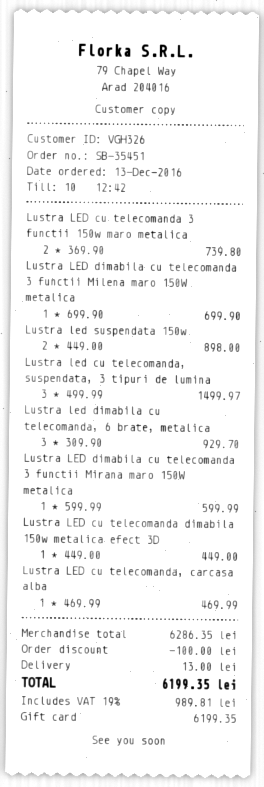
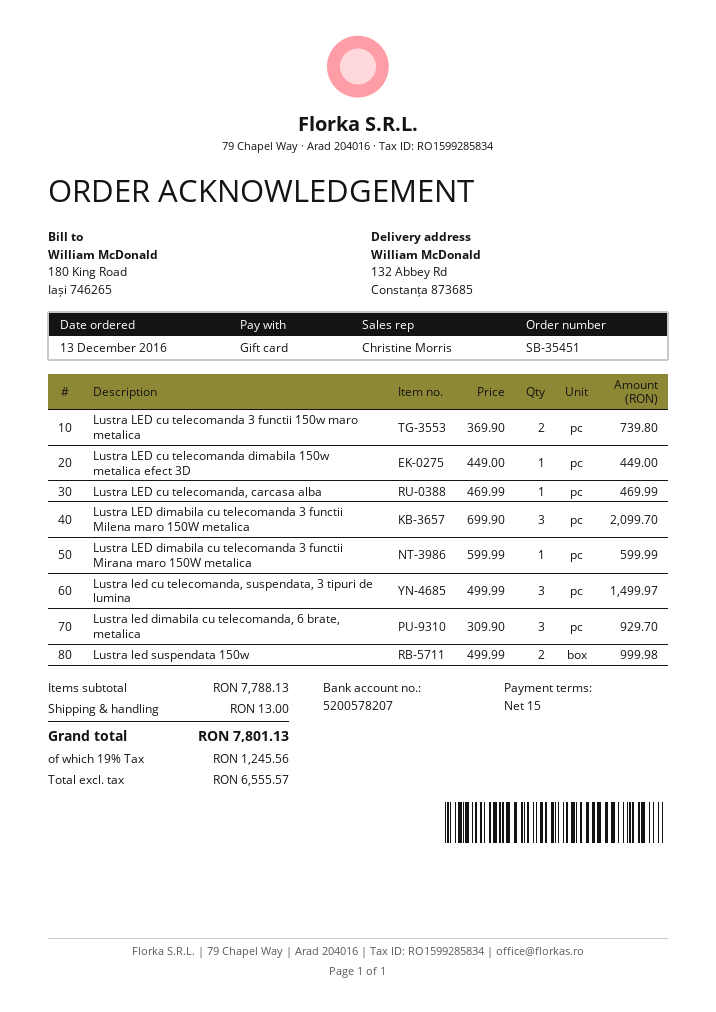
Lustra LED dimabila cu telecomanda 3 functii Milena maro 150W metalica: 1 x 699.90 = 699.90 -> 3 x 699.90 = 2099.70
Lustra led suspendata 150w: 2 x 449.00 = 898.00 -> 2 x 499.99 = 999.98
subtotal: 6286.35 -> 7788.13
discount: 100.00 -> none
tax: 19% = 989.81 -> 19% = 1245.56
total: 6199.35 -> 7801.13

